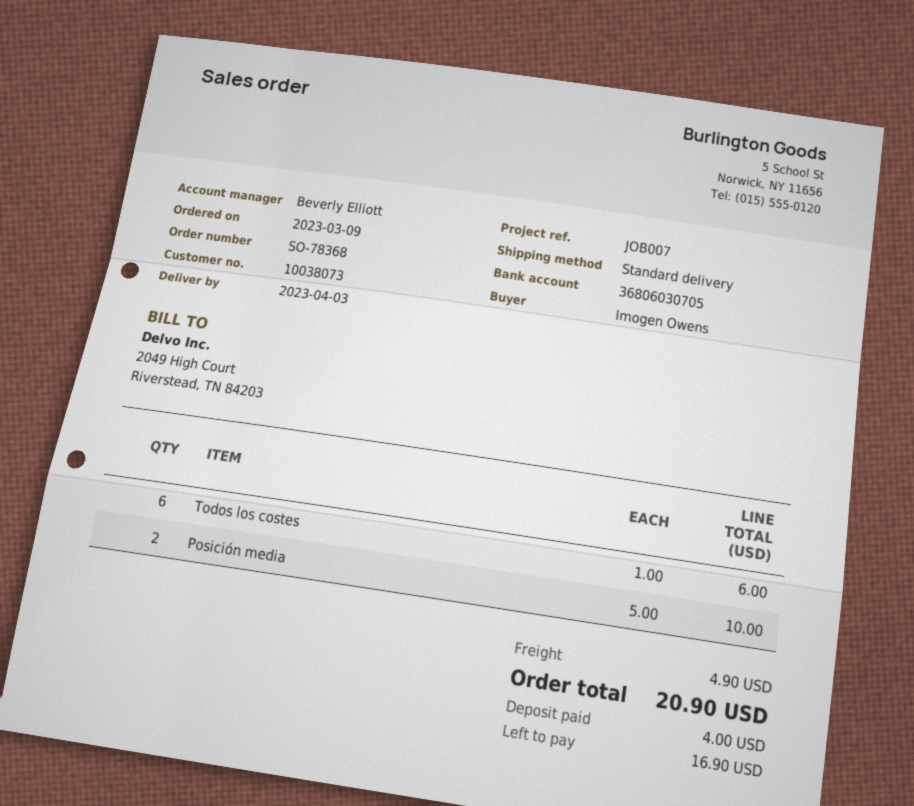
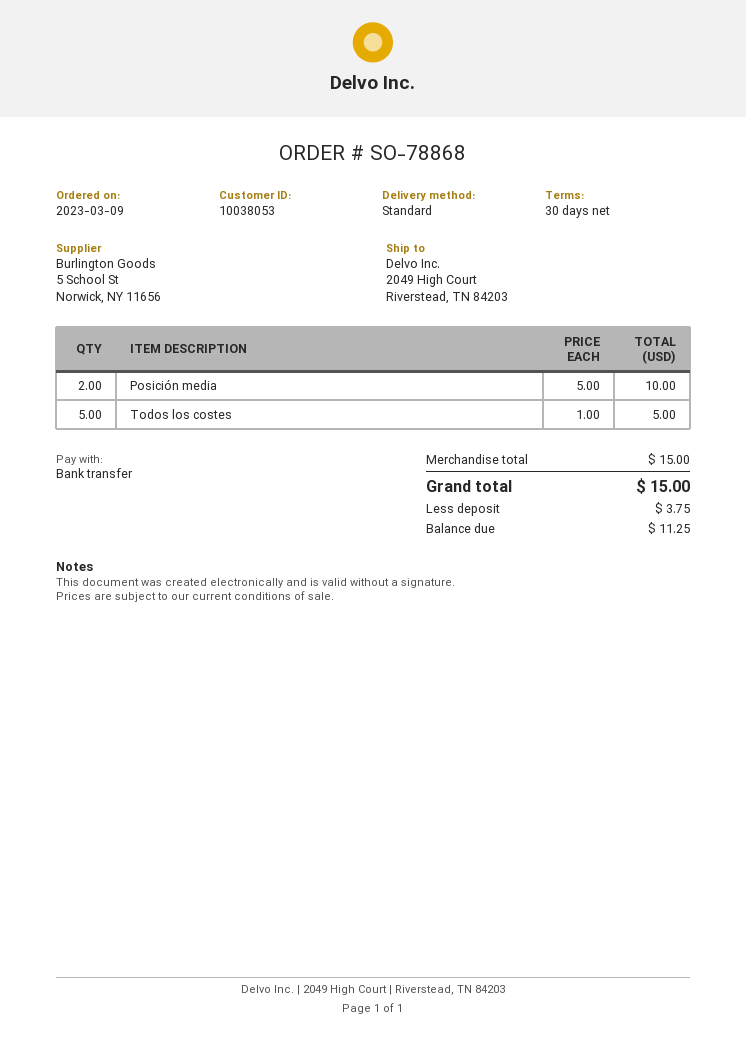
order number: SO-78368 -> SO-78868
customer number: 10038073 -> 10038053
Todos los costes: 6 x 1.00 = 6.00 -> 5 x 1.00 = 5.00
shipping: 4.90 -> none
total: 20.90 -> 15.00
deposit: 4.00 -> 3.75
balance: 16.90 -> 11.25

